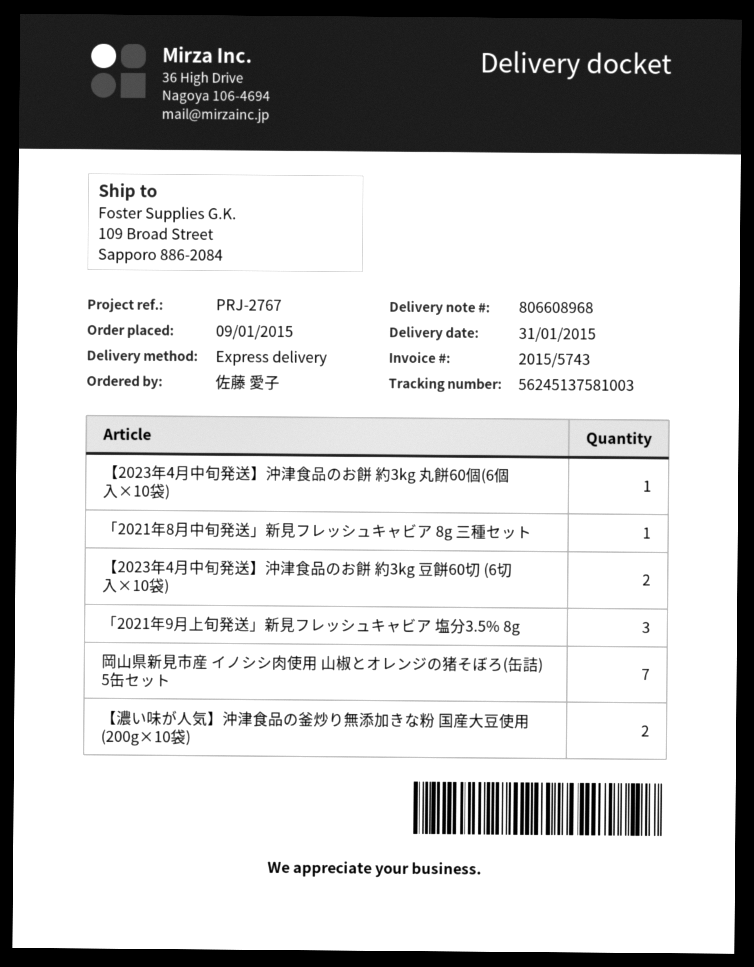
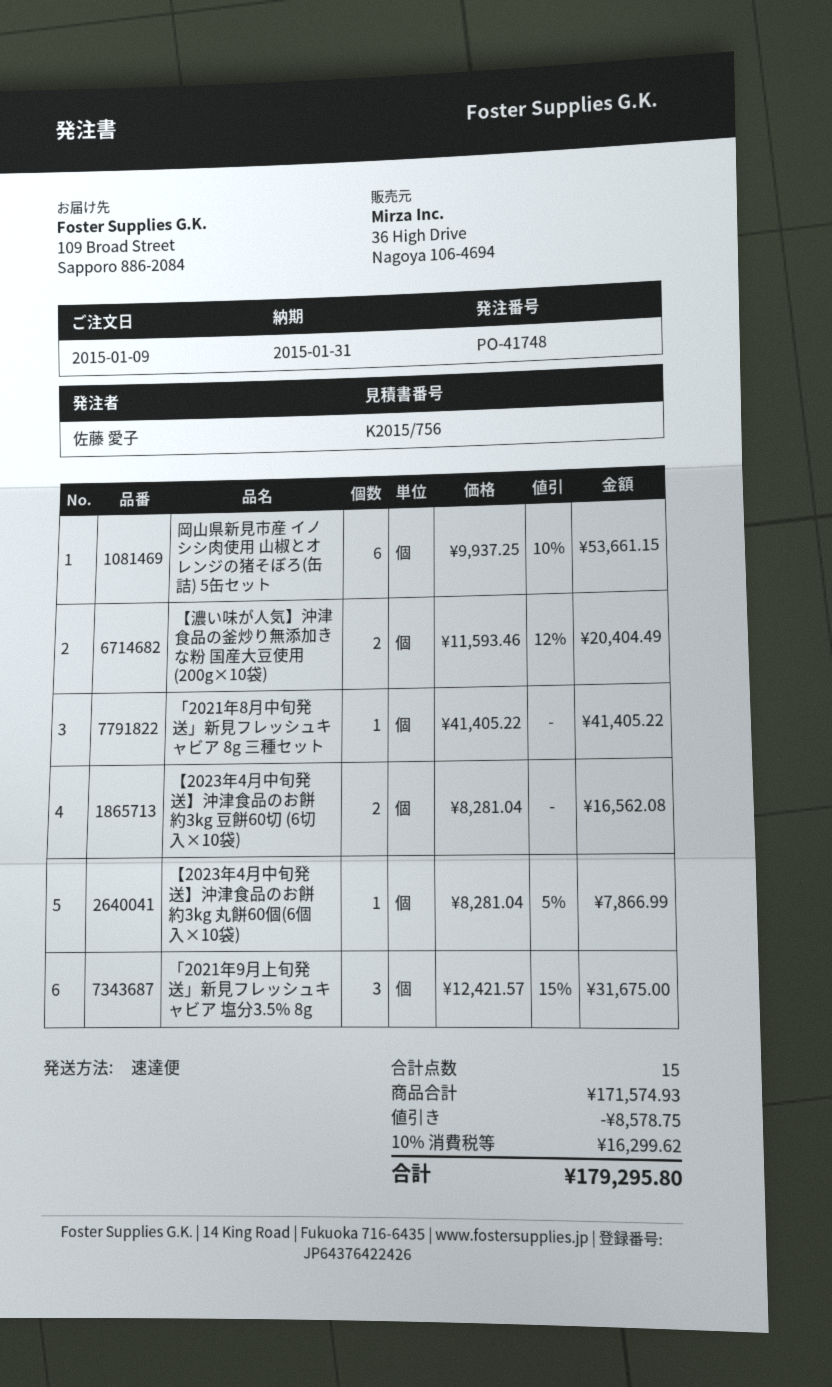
岡山県新見市産 イノシシ肉使用 山椒とオレンジの猪そぼろ(缶詰) 5缶セット: 7 -> 6

